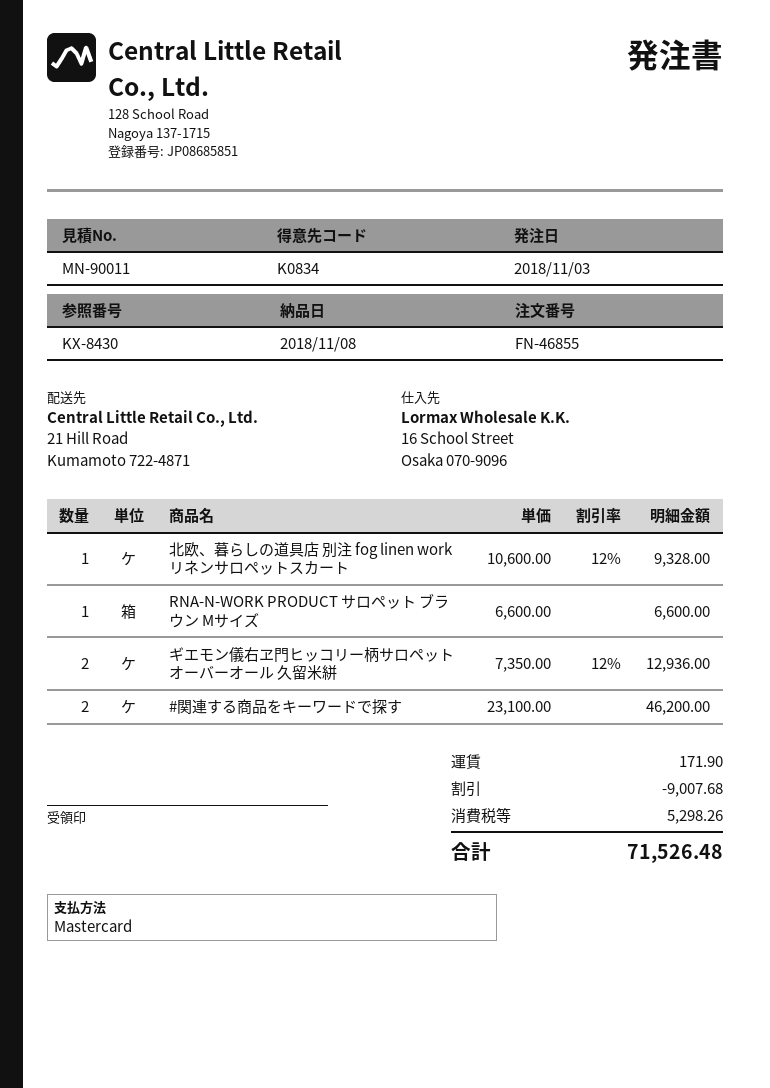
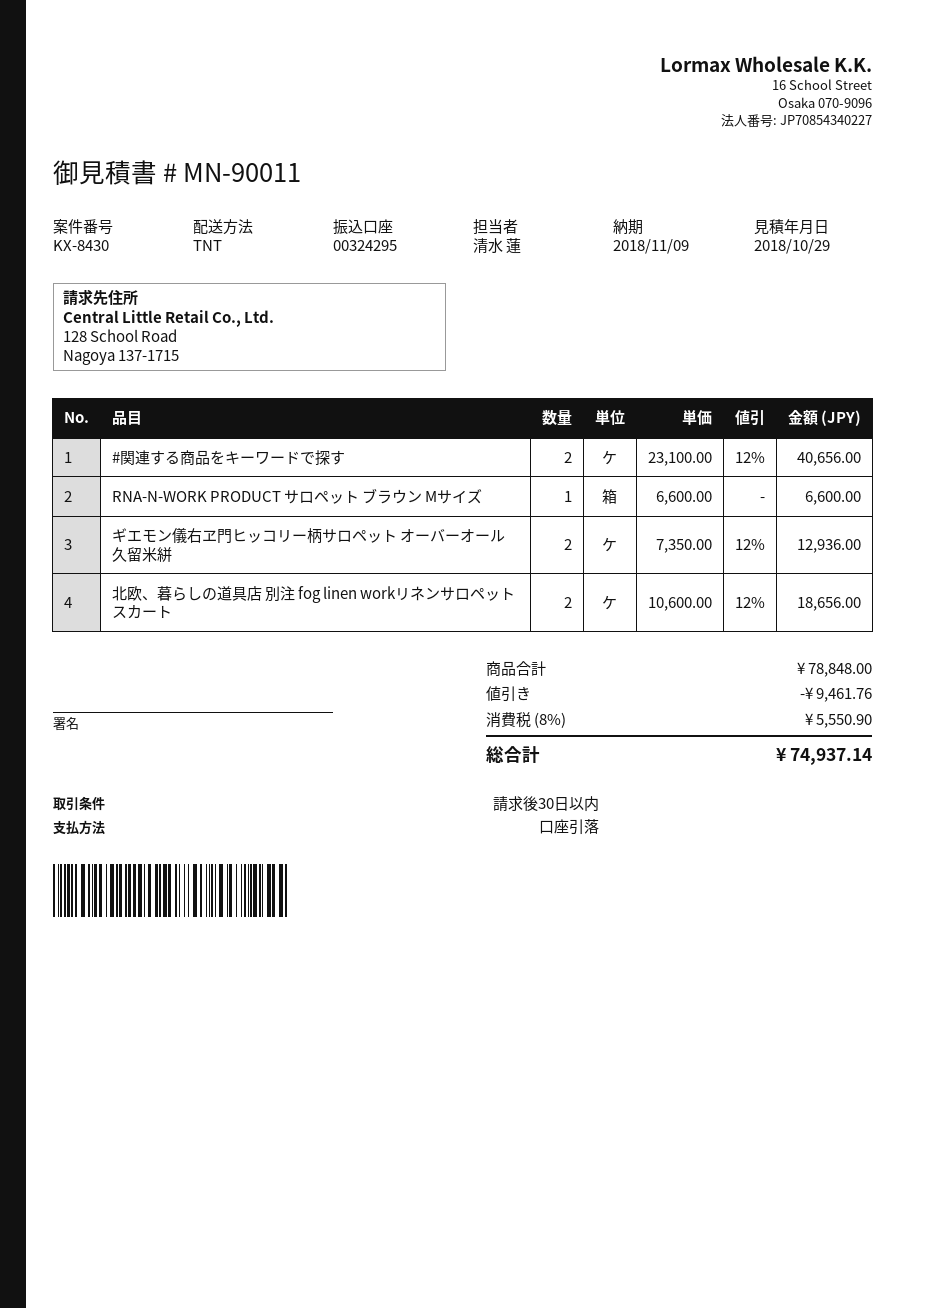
delivery date: 2018-11-08 -> 2018-11-09
payment method: Mastercard -> direct debit
北欧、暮らしの道具店 別注 fog linen workリネンサロペットスカート: 1 x 10600.00 - 12% = 9328.00 -> 2 x 10600.00 - 12% = 18656.00
#関連する商品をキーワードで探す: 2 x 23100.00 = 46200.00 -> 2 x 23100.00 - 12% = 40656.00
discount: 9007.68 -> 9461.76
shipping: 171.90 -> none
tax: 5298.26 -> 5550.90
total: 71526.48 -> 74937.14

